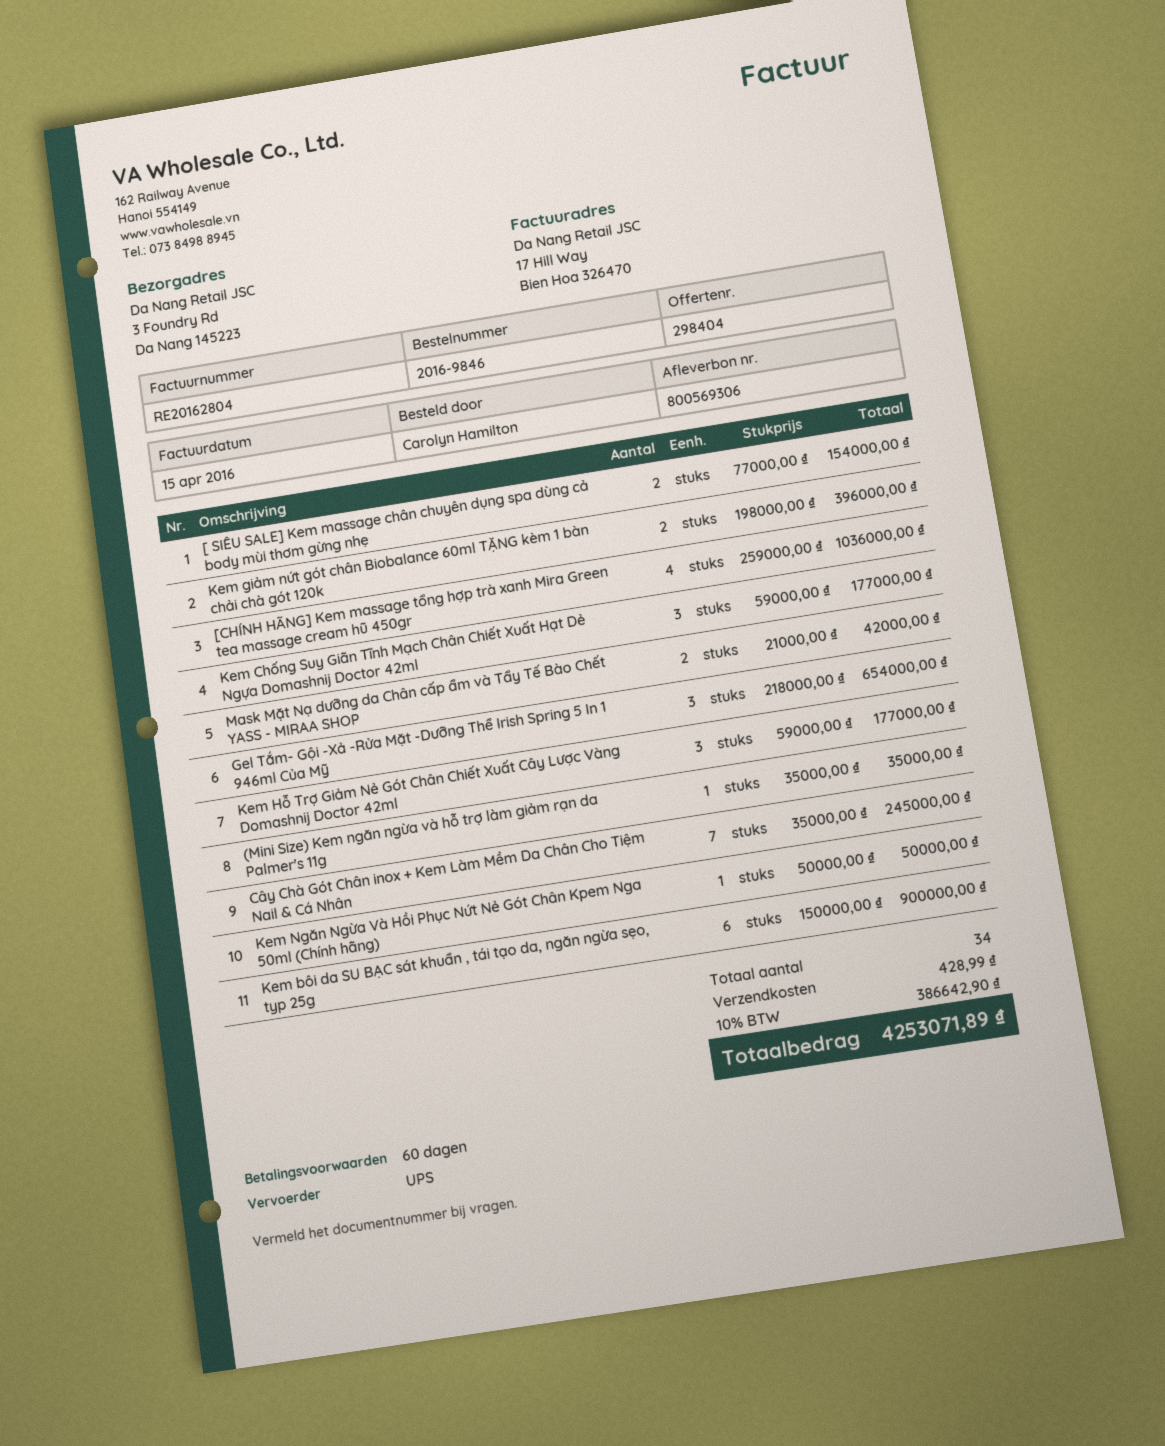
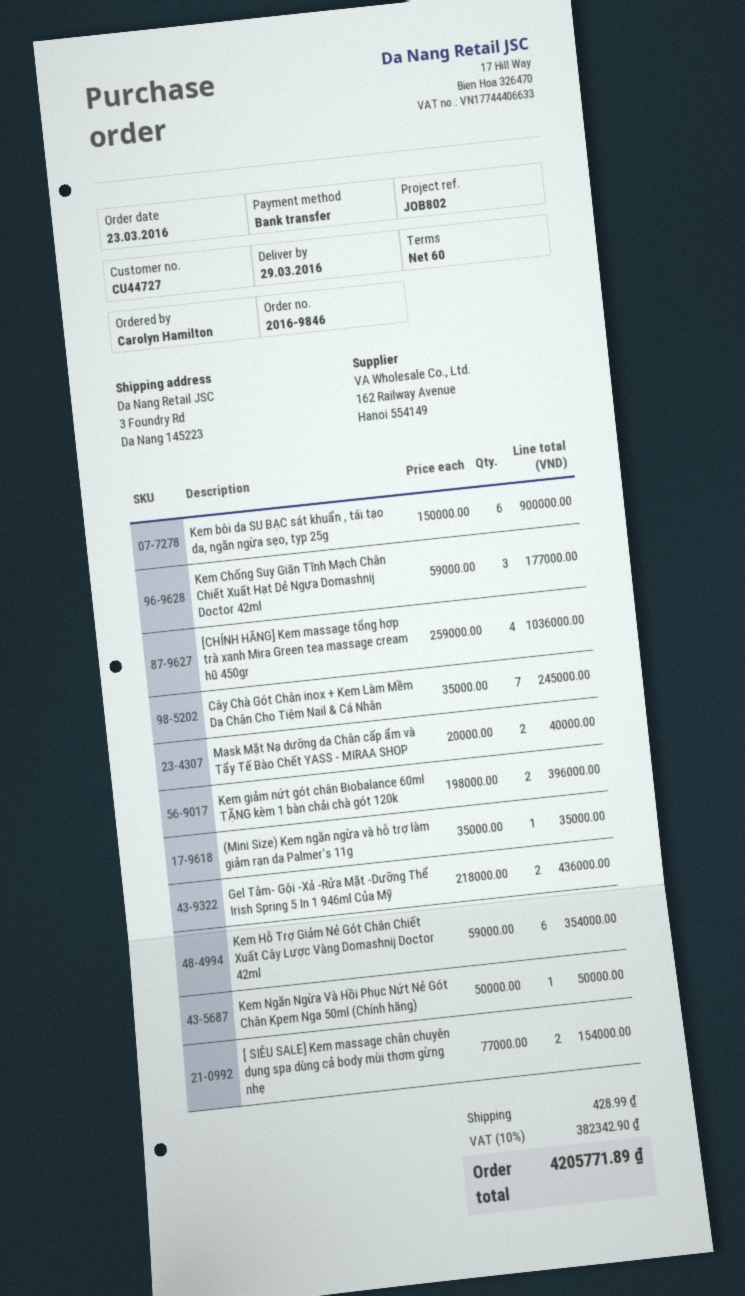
Mask Mặt Nạ dưỡng da Chân cấp ẩm và Tẩy Tế Bào Chết YASS - MIRAA SHOP: 2 x 21000.00 = 42000.00 -> 2 x 20000.00 = 40000.00
Gel Tắm- Gội -Xả -Rửa Mặt -Dưỡng Thể Irish Spring 5 In 1 946ml Của Mỹ: 3 x 218000.00 = 654000.00 -> 2 x 218000.00 = 436000.00
Kem Hỗ Trợ Giảm Nẻ Gót Chân Chiết Xuất Cây Lược Vàng Domashnij Doctor 42ml: 3 x 59000.00 = 177000.00 -> 6 x 59000.00 = 354000.00
tax: 10% = 386642.90 -> 10% = 382342.90
total: 4253071.89 -> 4205771.89

